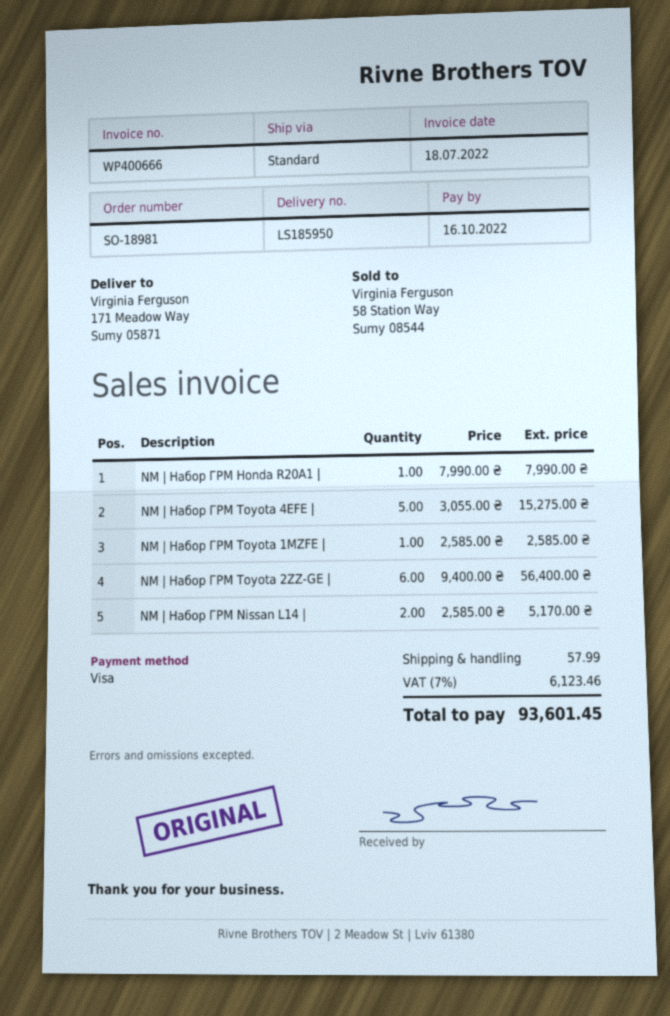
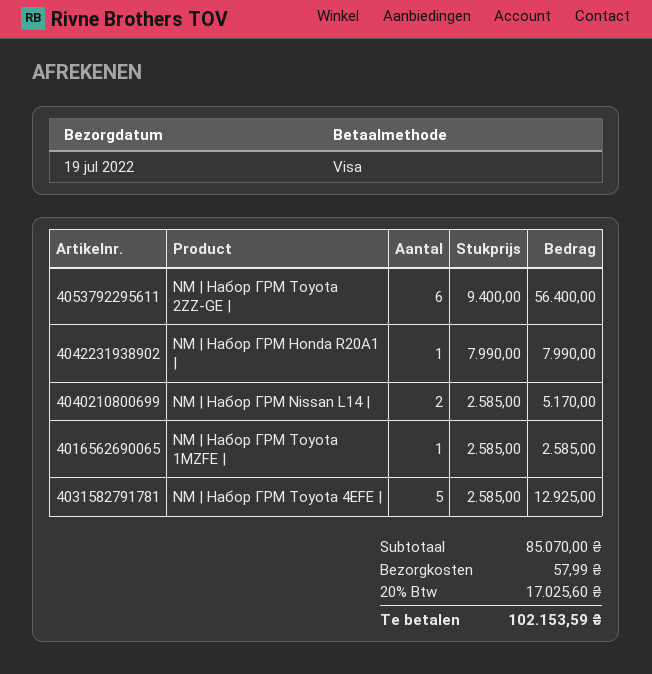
NM | Набор ГРМ Toyota 4EFE |: 5 x 3055.00 = 15275.00 -> 5 x 2585.00 = 12925.00
tax: 7% = 6123.46 -> 20% = 17025.60
total: 93601.45 -> 102153.59

